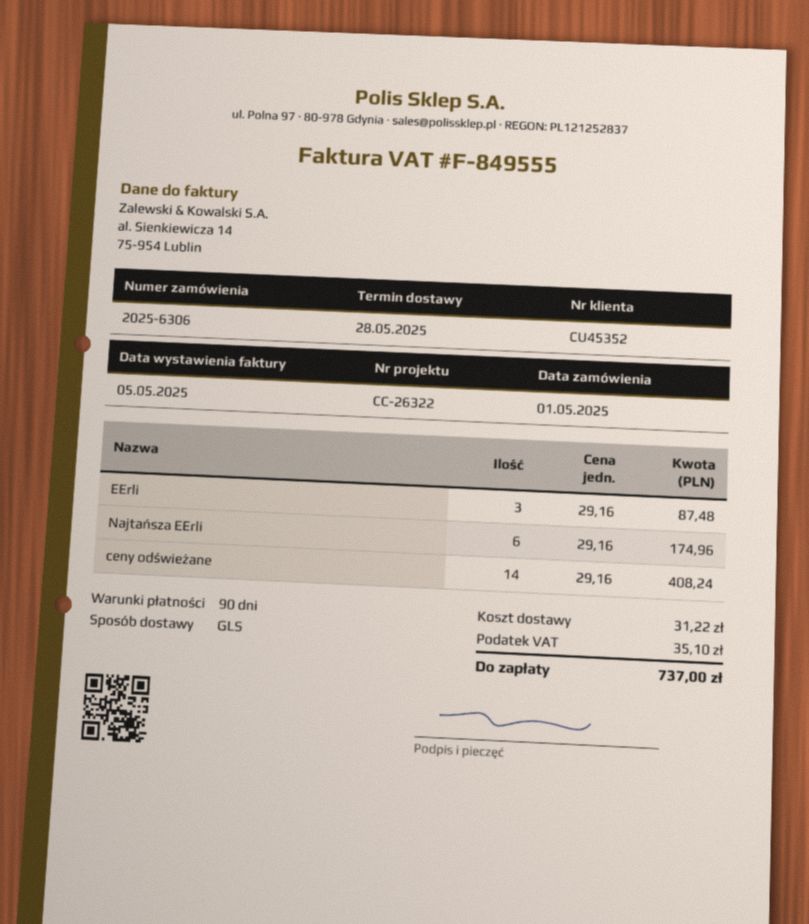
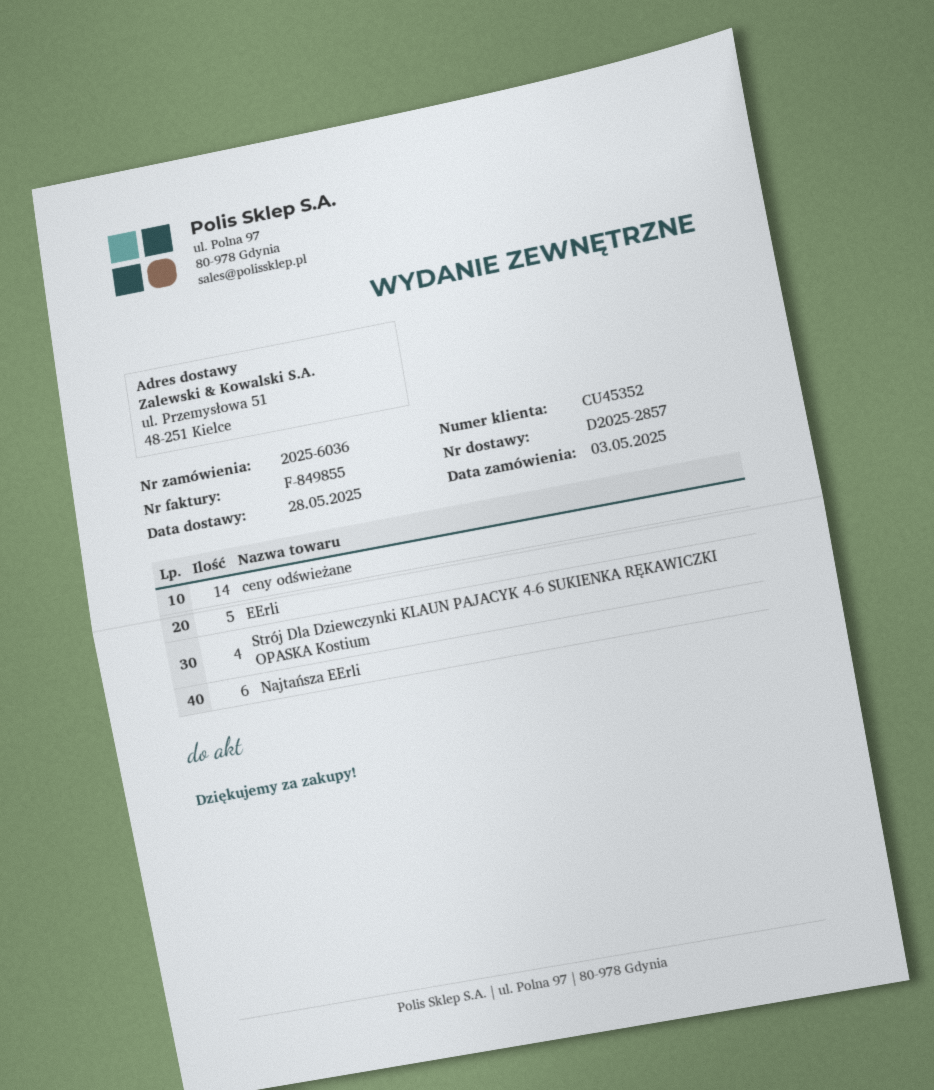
order number: 2025-6306 -> 2025-6036
order date: 2025-05-01 -> 2025-05-03
invoice number: F-849555 -> F-849855
EErli: 3 -> 5
Strój Dla Dziewczynki KLAUN PAJACYK 4-6 SUKIENKA RĘKAWICZKI OPASKA Kostium: none -> 4

